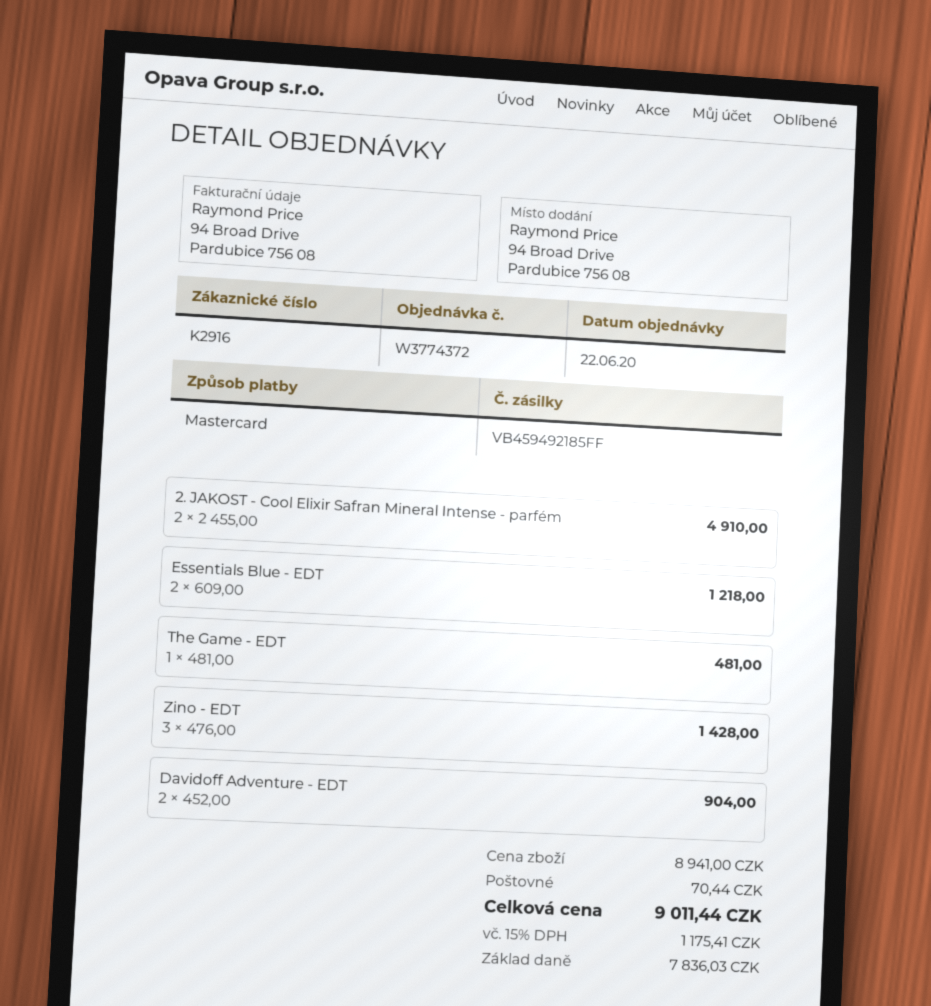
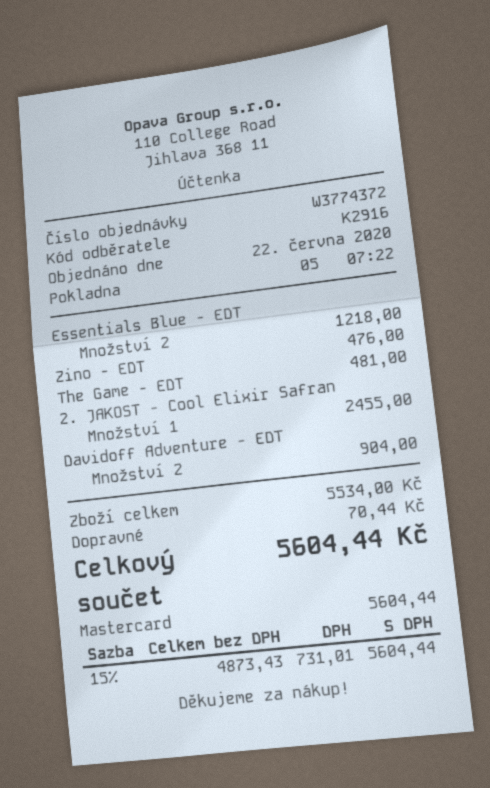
2. JAKOST - Cool Elixir Safran Mineral Intense - parfém: 2 for 4910.00 -> 1 for 2455.00
Zino - EDT: 3 for 1428.00 -> 1 for 476.00
subtotal: 8941.00 -> 5534.00
net: 7836.03 -> 4873.43
tax: 15% = 1175.41 -> 15% = 731.01
total: 9011.44 -> 5604.44

